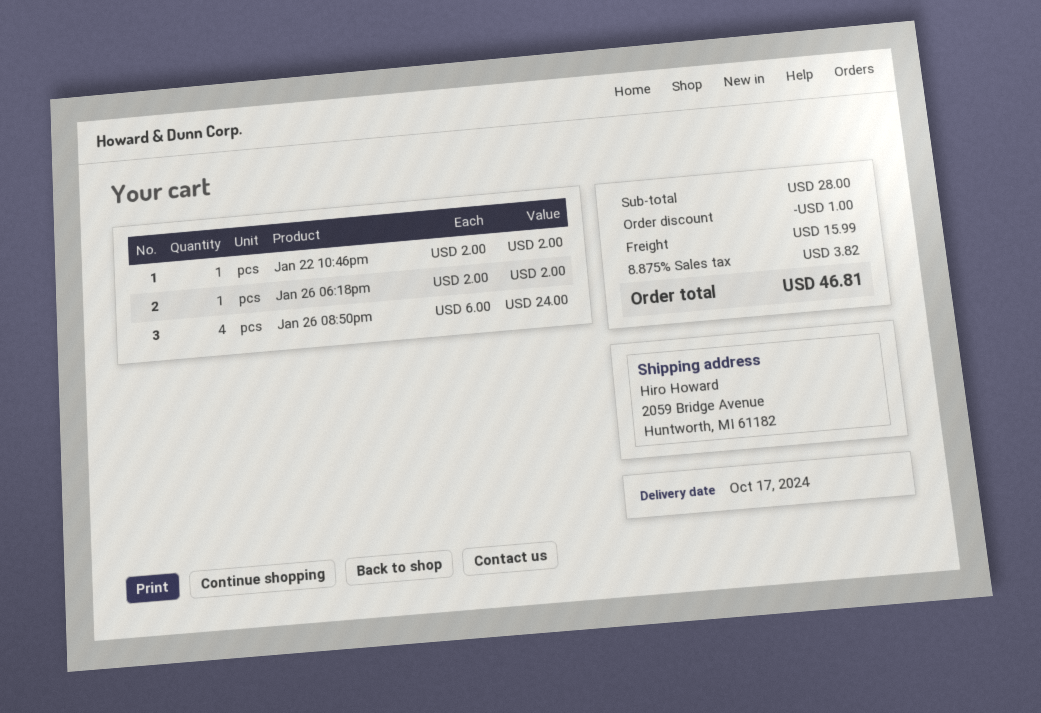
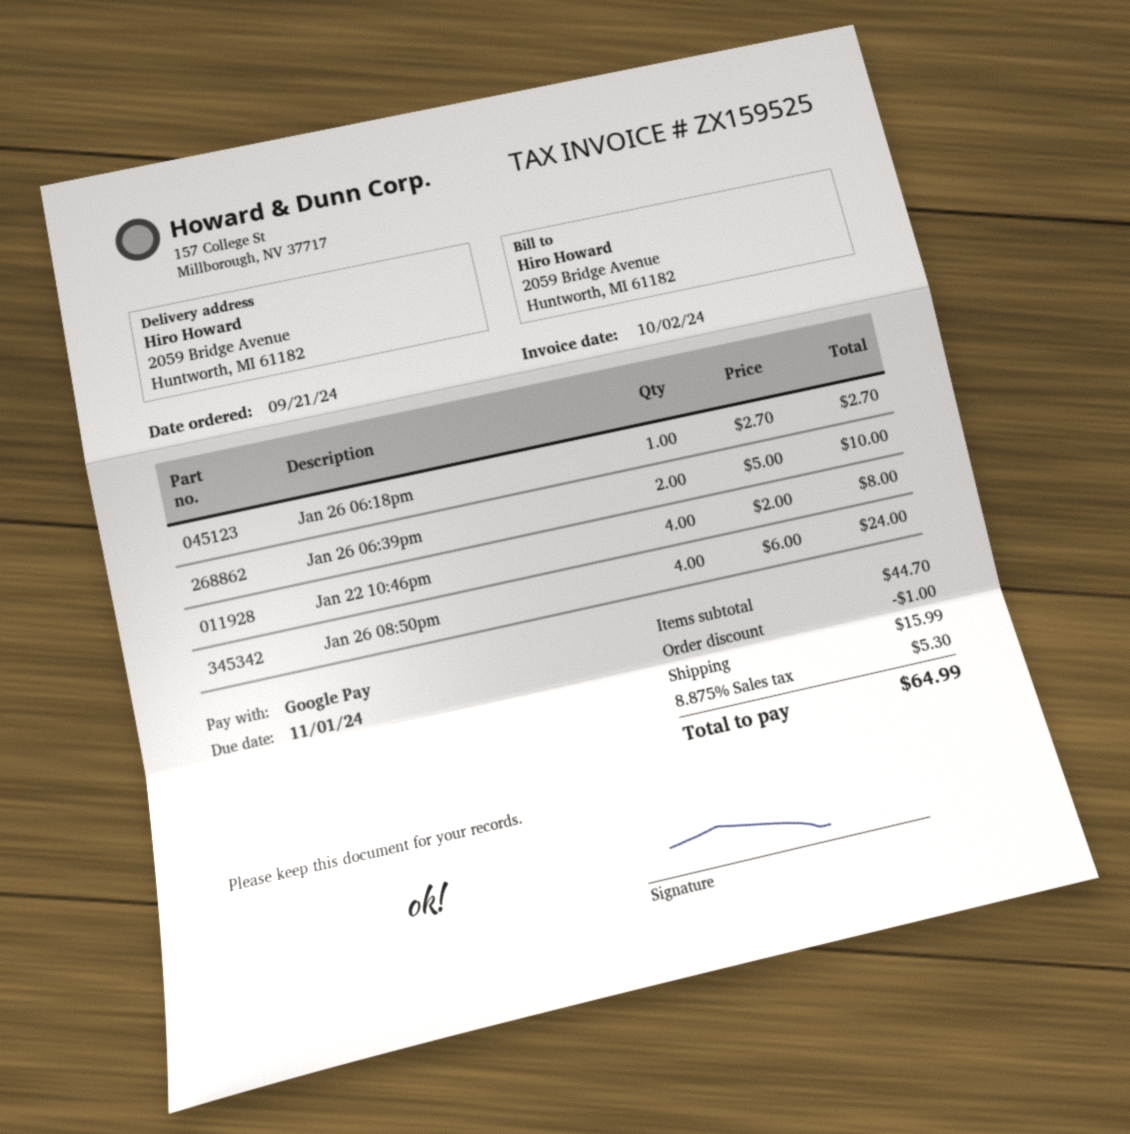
Jan 22 10:46pm: 1 x 2.00 = 2.00 -> 4 x 2.00 = 8.00
Jan 26 06:18pm: 1 x 2.00 = 2.00 -> 1 x 2.70 = 2.70
Jan 26 06:39pm: none -> 2 x 5.00 = 10.00
subtotal: 28.00 -> 44.70
tax: 8.875% = 3.82 -> 8.875% = 5.30
total: 46.81 -> 64.99

